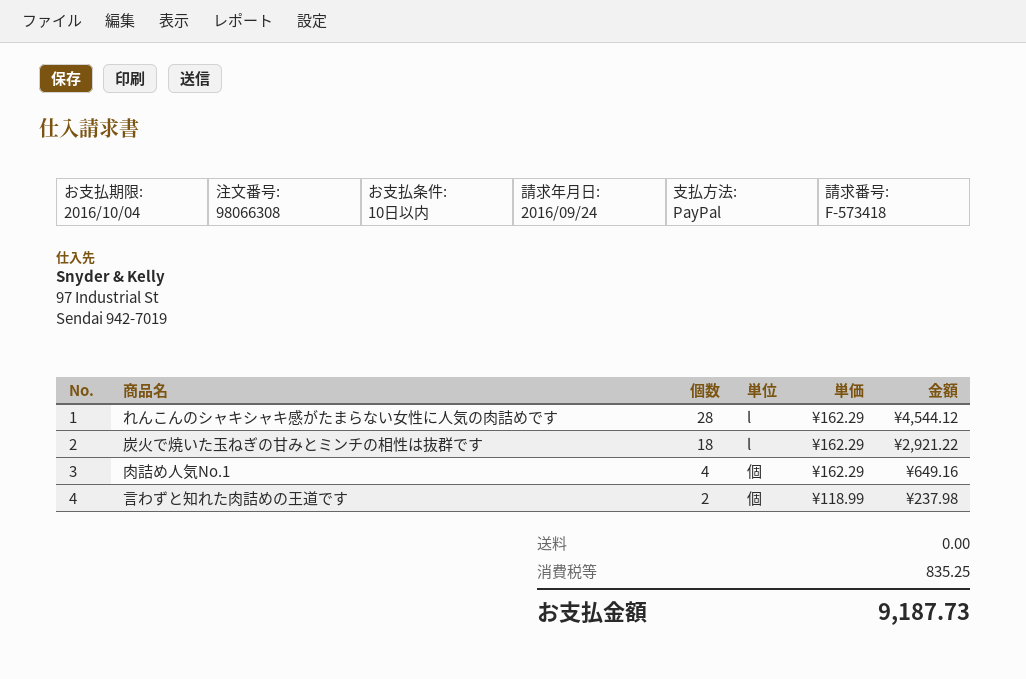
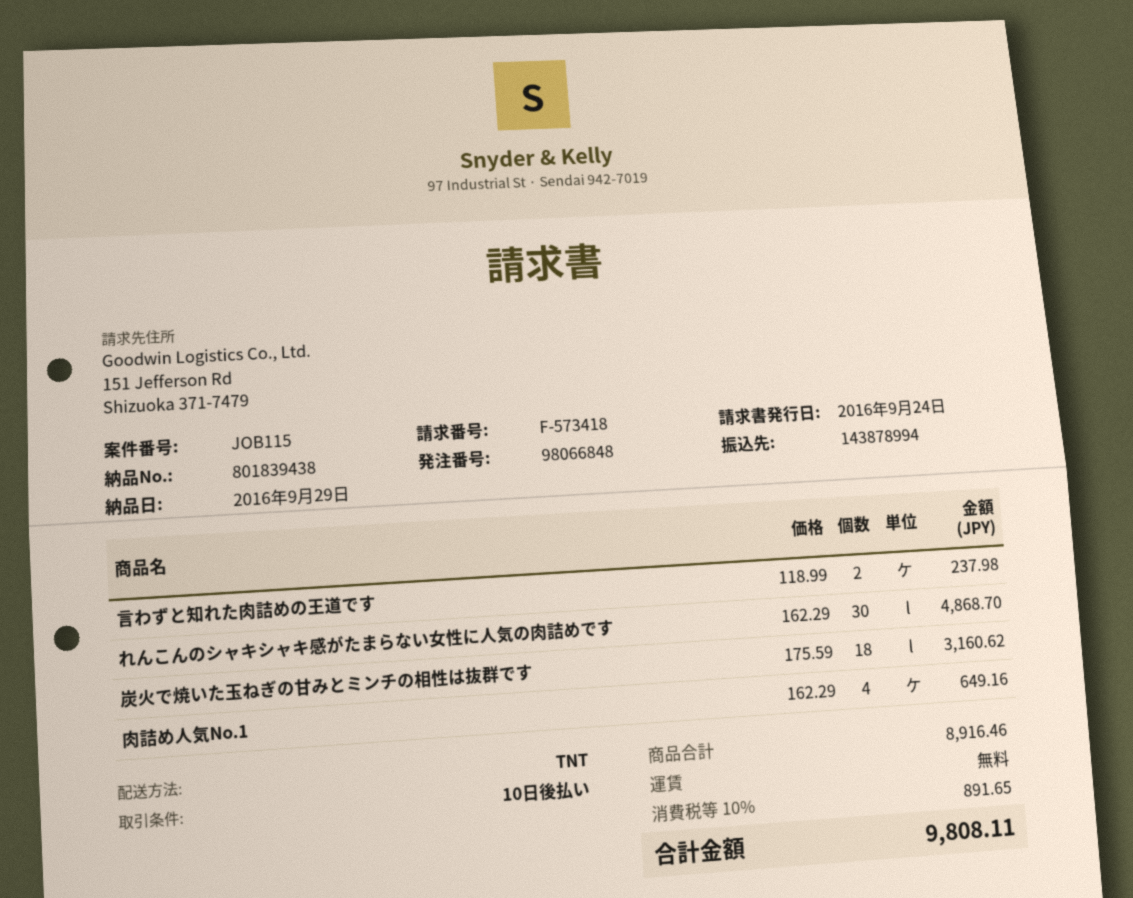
order number: 98066308 -> 98066848
れんこんのシャキシャキ感がたまらない女性に人気の肉詰めです: 28 x 162.29 = 4544.12 -> 30 x 162.29 = 4868.70
炭火で焼いた玉ねぎの甘みとミンチの相性は抜群です: 18 x 162.29 = 2921.22 -> 18 x 175.59 = 3160.62
tax: 835.25 -> 891.65
total: 9187.73 -> 9808.11

